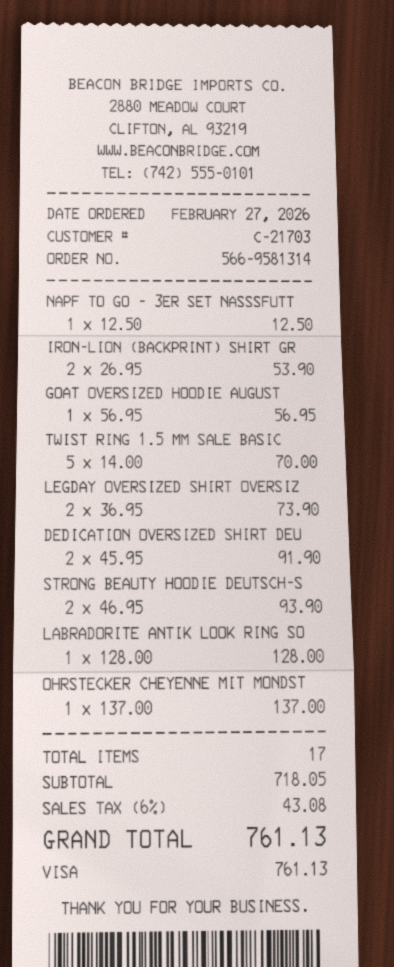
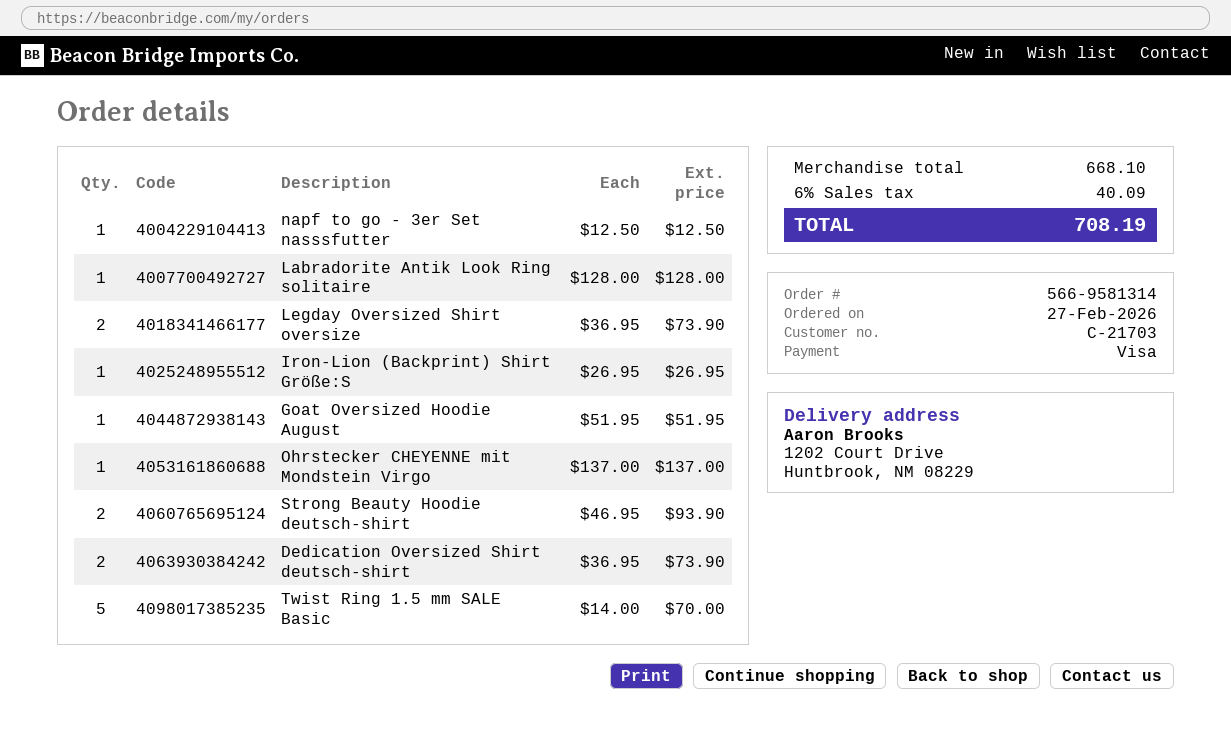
IRON-LION (BACKPRINT) SHIRT GR: 2 x 26.95 = 53.90 -> 1 x 26.95 = 26.95
GOAT OVERSIZED HOODIE AUGUST: 1 x 56.95 = 56.95 -> 1 x 51.95 = 51.95
DEDICATION OVERSIZED SHIRT DEU: 2 x 45.95 = 91.90 -> 2 x 36.95 = 73.90
subtotal: 718.05 -> 668.10
tax: 6% = 43.08 -> 6% = 40.09
total: 761.13 -> 708.19

